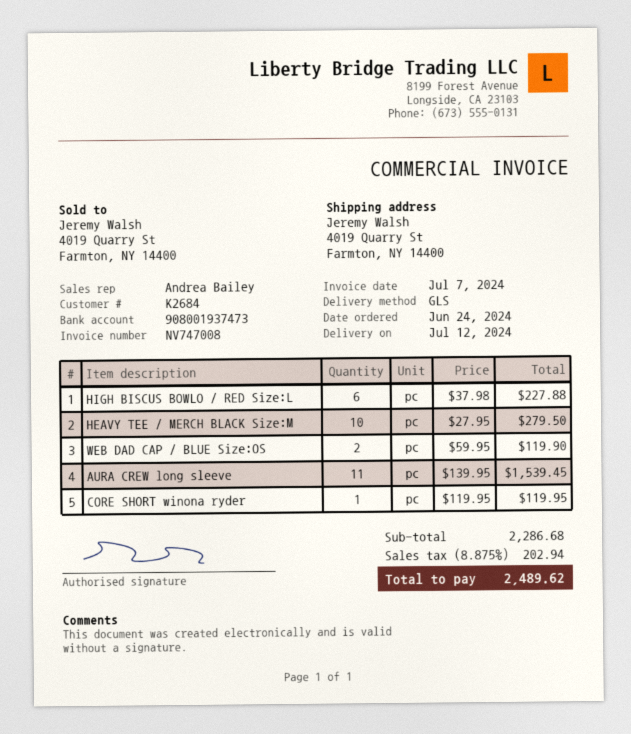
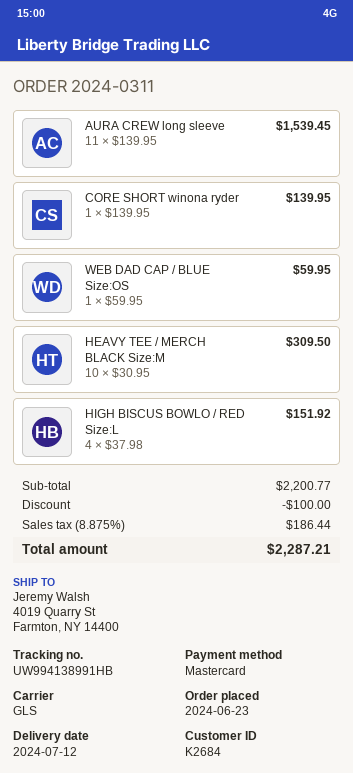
order date: 2024-06-24 -> 2024-06-23
HIGH BISCUS BOWLO / RED Size:L: 6 x 37.98 = 227.88 -> 4 x 37.98 = 151.92
HEAVY TEE / MERCH BLACK Size:M: 10 x 27.95 = 279.50 -> 10 x 30.95 = 309.50
WEB DAD CAP / BLUE Size:OS: 2 x 59.95 = 119.90 -> 1 x 59.95 = 59.95
CORE SHORT winona ryder: 1 x 119.95 = 119.95 -> 1 x 139.95 = 139.95
subtotal: 2286.68 -> 2200.77
discount: none -> 100.00
tax: 8.875% = 202.94 -> 8.875% = 186.44
total: 2489.62 -> 2287.21

